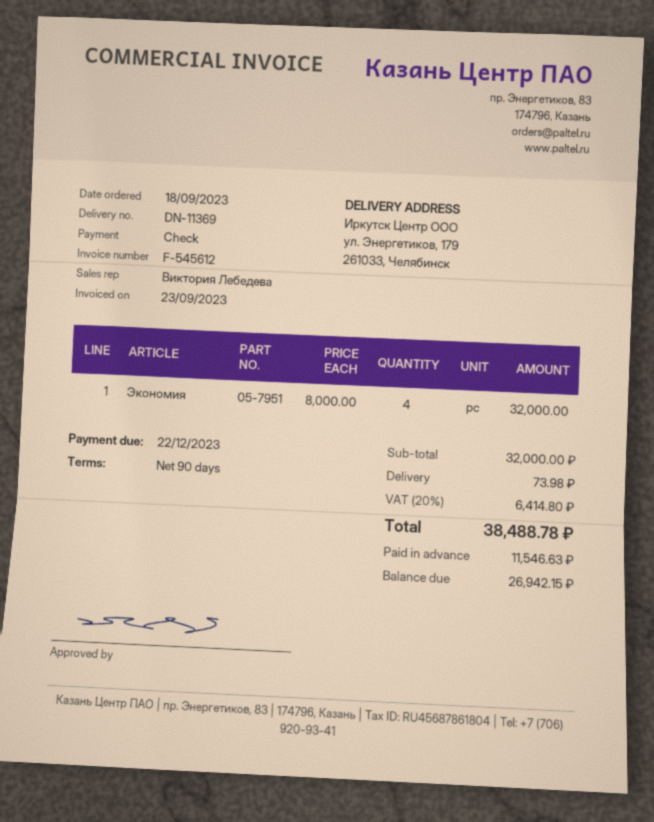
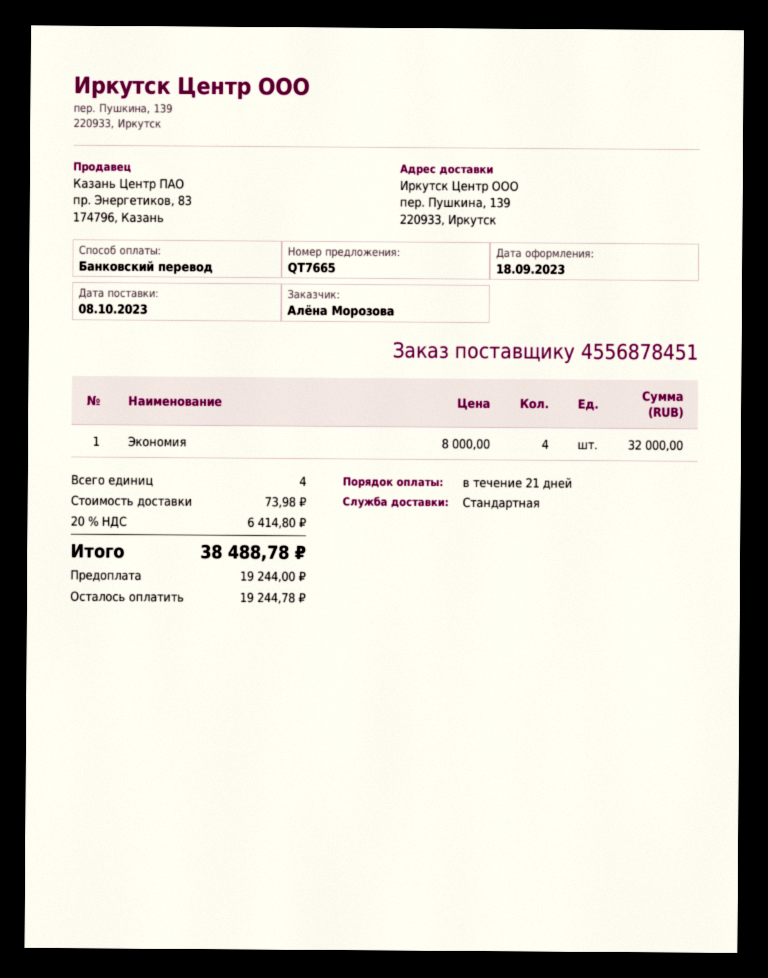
payment terms: 90 days -> 21 days
payment method: cheque -> bank transfer
ship to: ул. Энергетиков, 179, 261033, Челябинск -> пер. Пушкина, 139, 220933, Иркутск
deposit: 11546.63 -> 19244.00
balance: 26942.15 -> 19244.78

